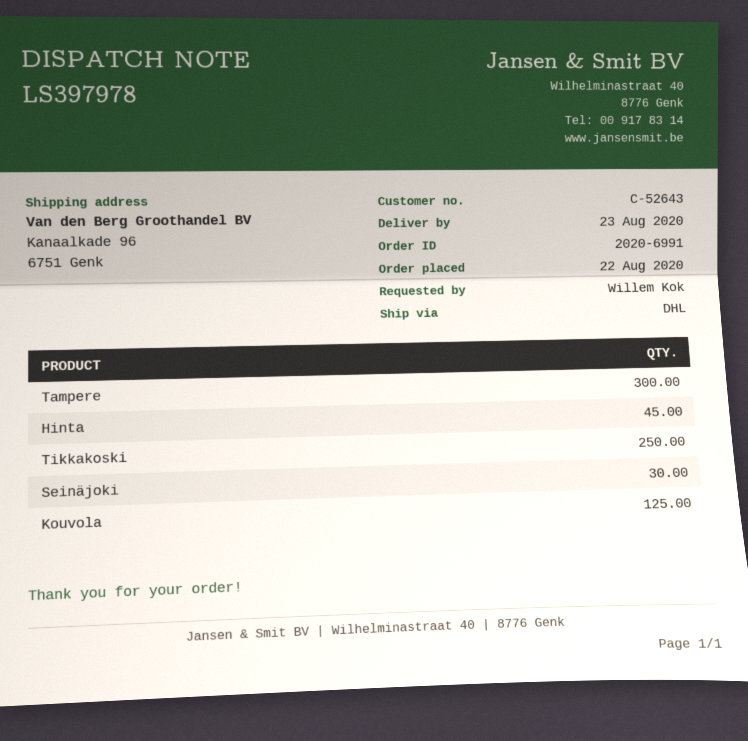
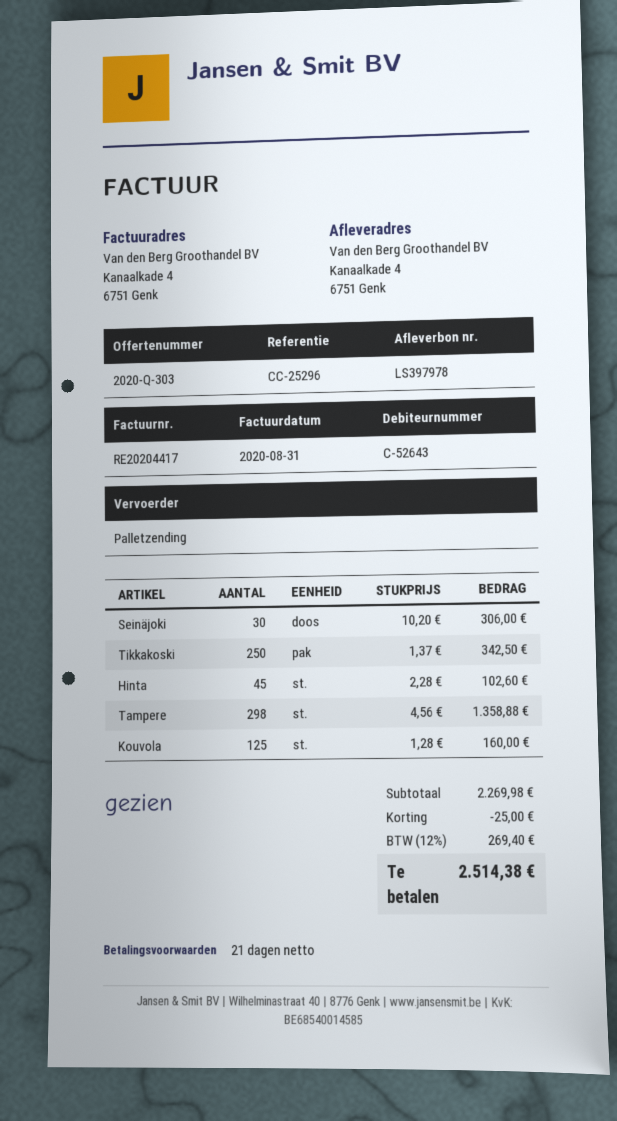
shipping method: DHL -> pallet freight
ship to: Kanaalkade 96, 6751 Genk -> Kanaalkade 4, 6751 Genk
Tampere: 300 -> 298

